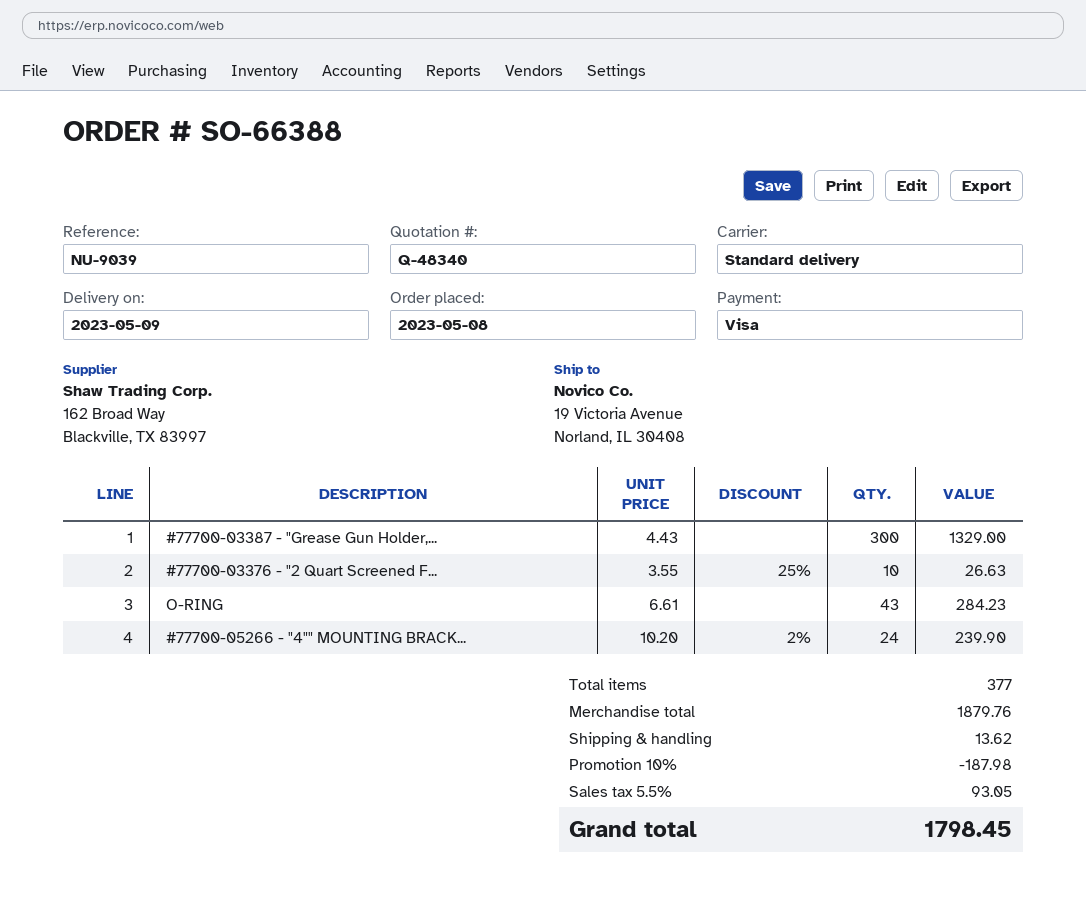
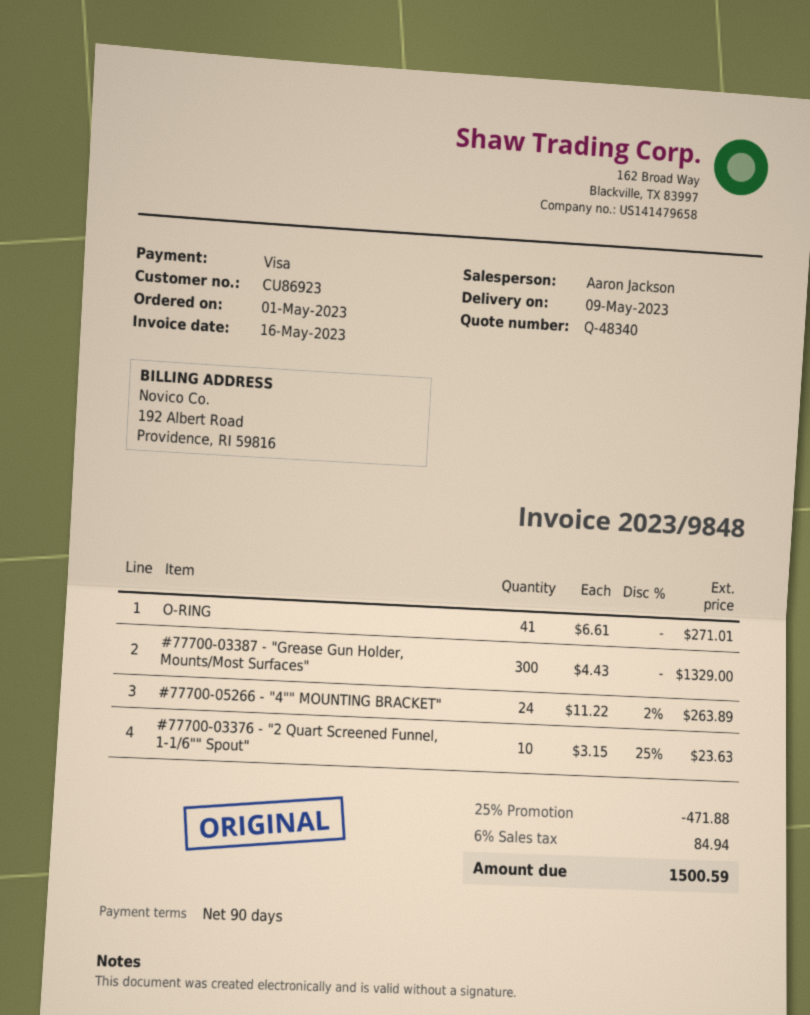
order date: 2023-05-08 -> 2023-05-01
#77700-03376 - "2 Quart Screened F...: 10 x 3.55 - 25% = 26.63 -> 10 x 3.15 - 25% = 23.63
O-RING: 43 x 6.61 = 284.23 -> 41 x 6.61 = 271.01
#77700-05266 - "4"" MOUNTING BRACK...: 24 x 10.20 - 2% = 239.90 -> 24 x 11.22 - 2% = 263.89
discount: 10% = 187.98 -> 25% = 471.88
shipping: 13.62 -> none
tax: 5.5% = 93.05 -> 6% = 84.94
total: 1798.45 -> 1500.59

